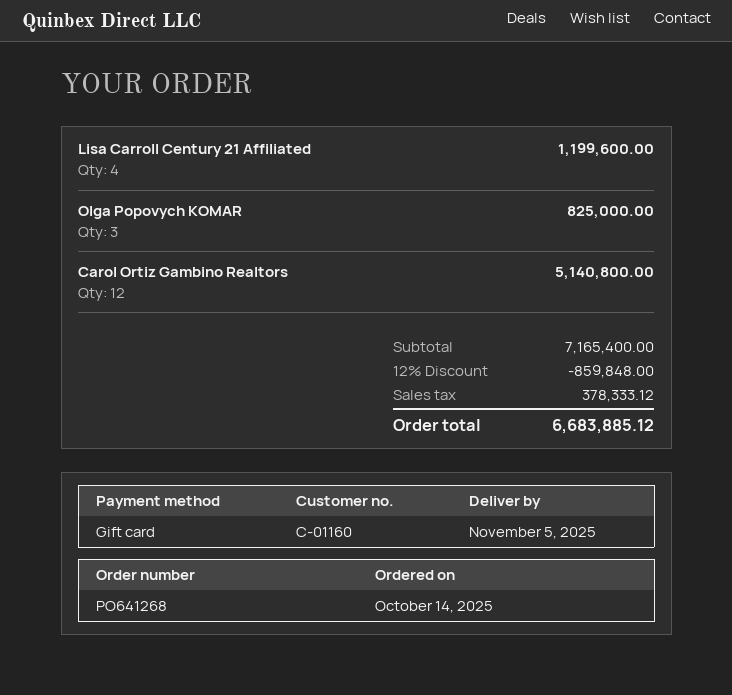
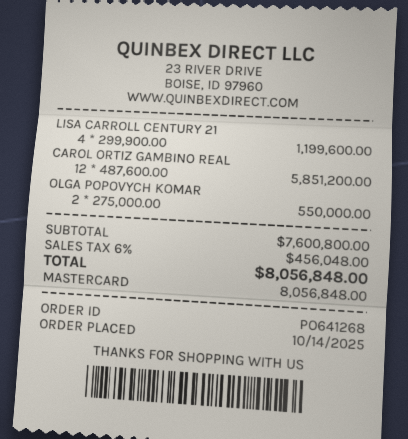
payment method: gift card -> Mastercard
Olga Popovych KOMAR: 3 for 825000.00 -> 2 for 550000.00
Carol Ortiz Gambino Realtors: 12 for 5140800.00 -> 12 for 5851200.00
subtotal: 7165400.00 -> 7600800.00
discount: 12% = 859848.00 -> none
tax: 378333.12 -> 456048.00
total: 6683885.12 -> 8056848.00

